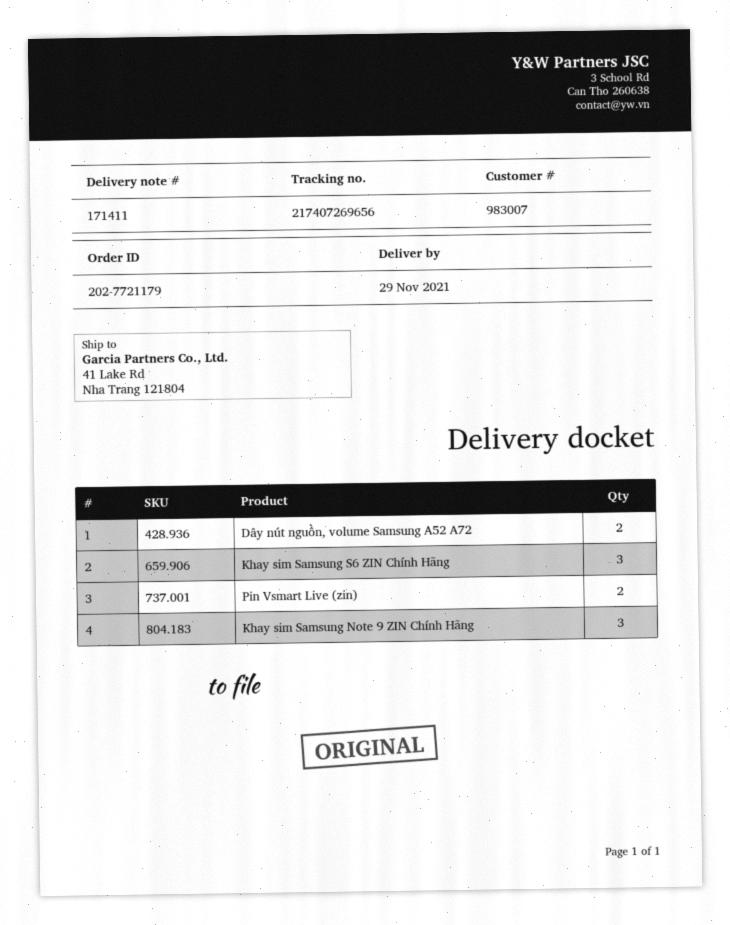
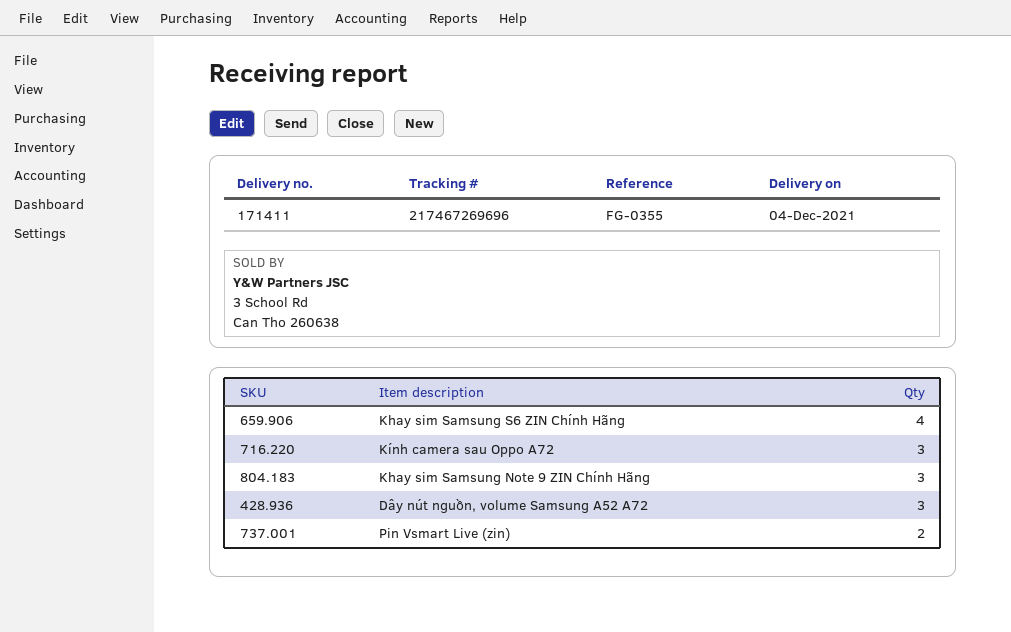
delivery date: 2021-11-29 -> 2021-12-04
tracking number: 217407269656 -> 217467269696
Dây nút nguồn, volume Samsung A52 A72: 2 -> 3
Khay sim Samsung S6 ZIN Chính Hãng: 3 -> 4
Kính camera sau Oppo A72: none -> 3

